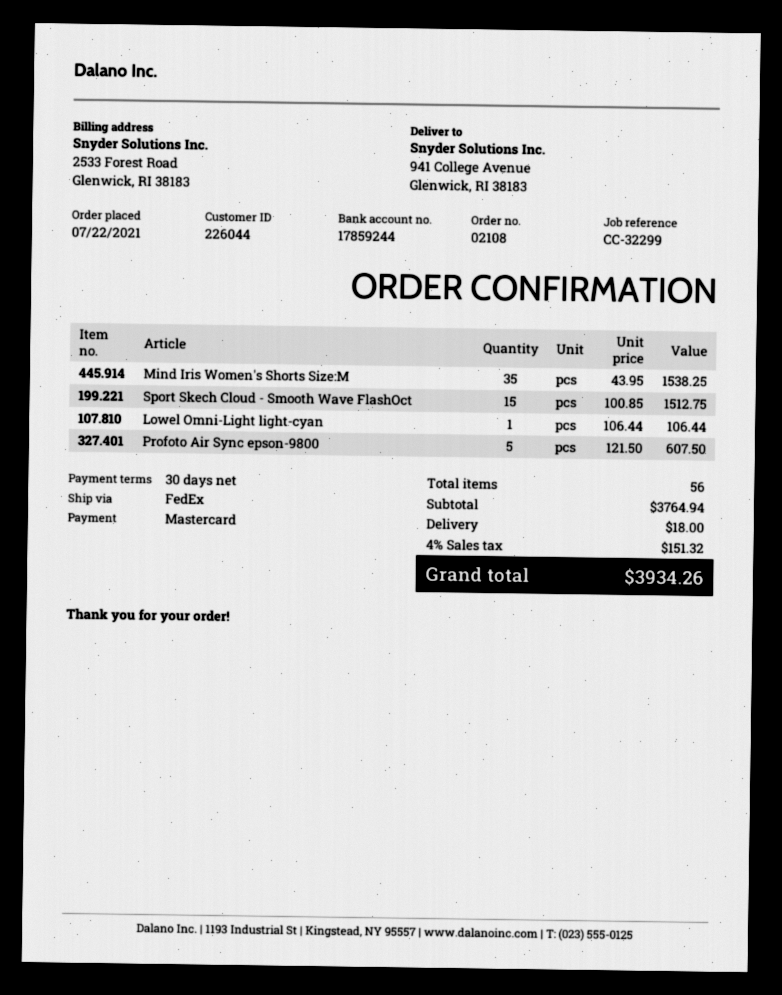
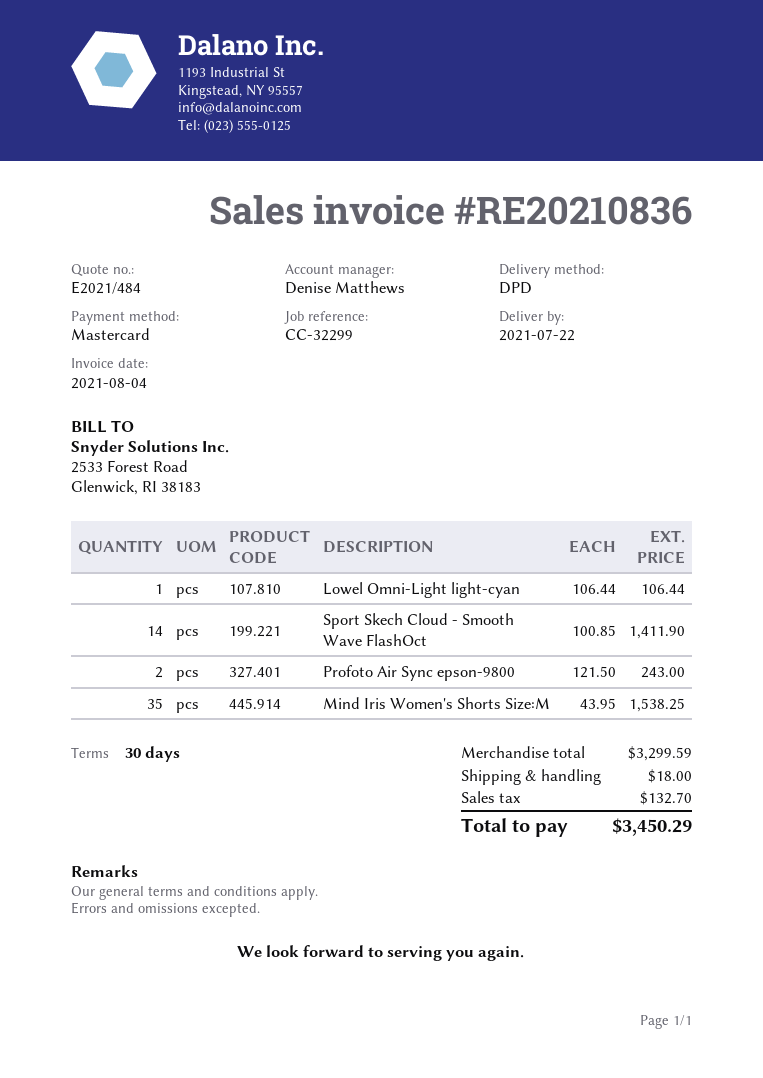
shipping method: FedEx -> DPD
Sport Skech Cloud - Smooth Wave FlashOct: 15 x 100.85 = 1512.75 -> 14 x 100.85 = 1411.90
Profoto Air Sync epson-9800: 5 x 121.50 = 607.50 -> 2 x 121.50 = 243.00
subtotal: 3764.94 -> 3299.59
tax: 151.32 -> 132.70
total: 3934.26 -> 3450.29

